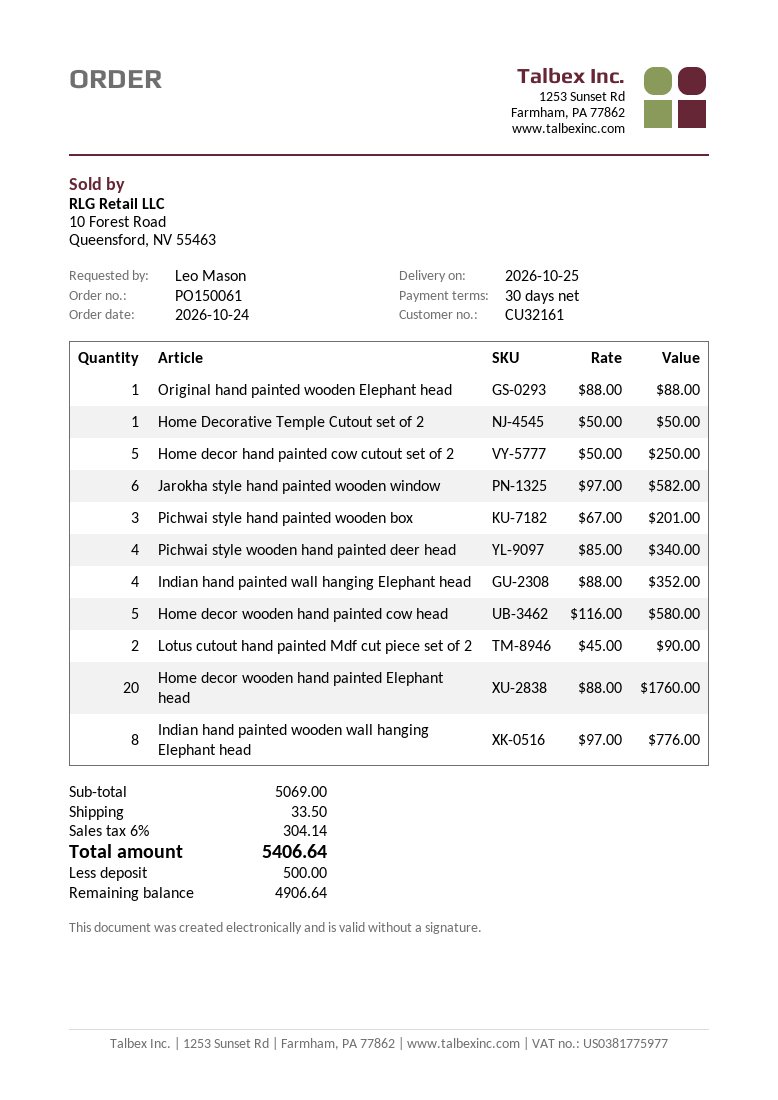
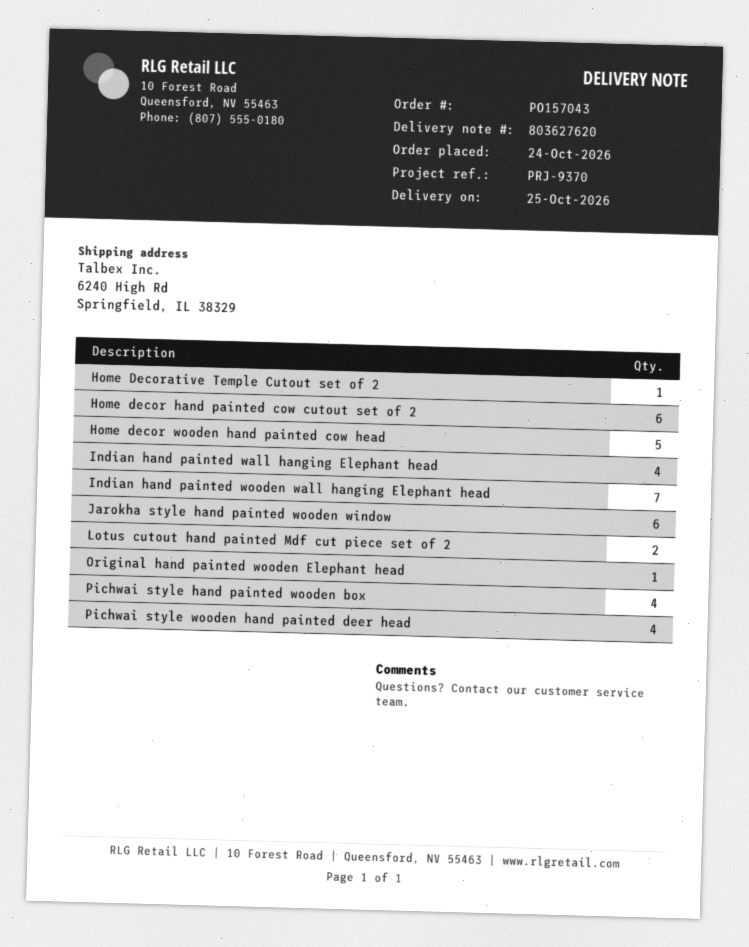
order number: PO150061 -> PO157043
Home decor hand painted cow cutout set of 2: 5 -> 6
Pichwai style hand painted wooden box: 3 -> 4
Home decor wooden hand painted Elephant head: 20 -> none
Indian hand painted wooden wall hanging Elephant head: 8 -> 7

